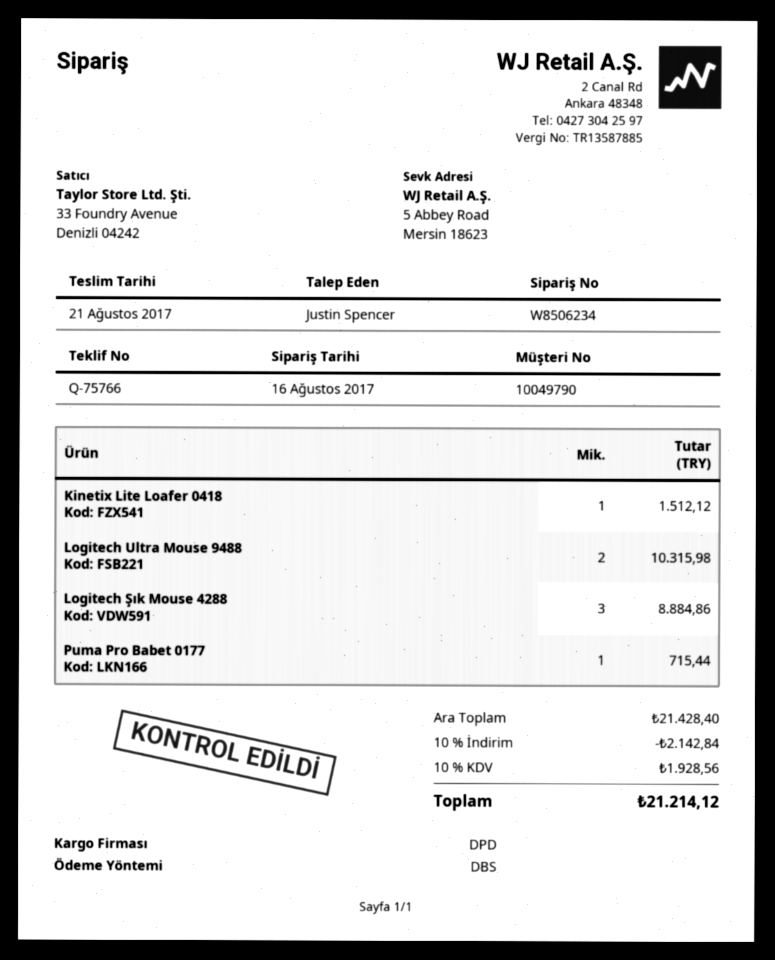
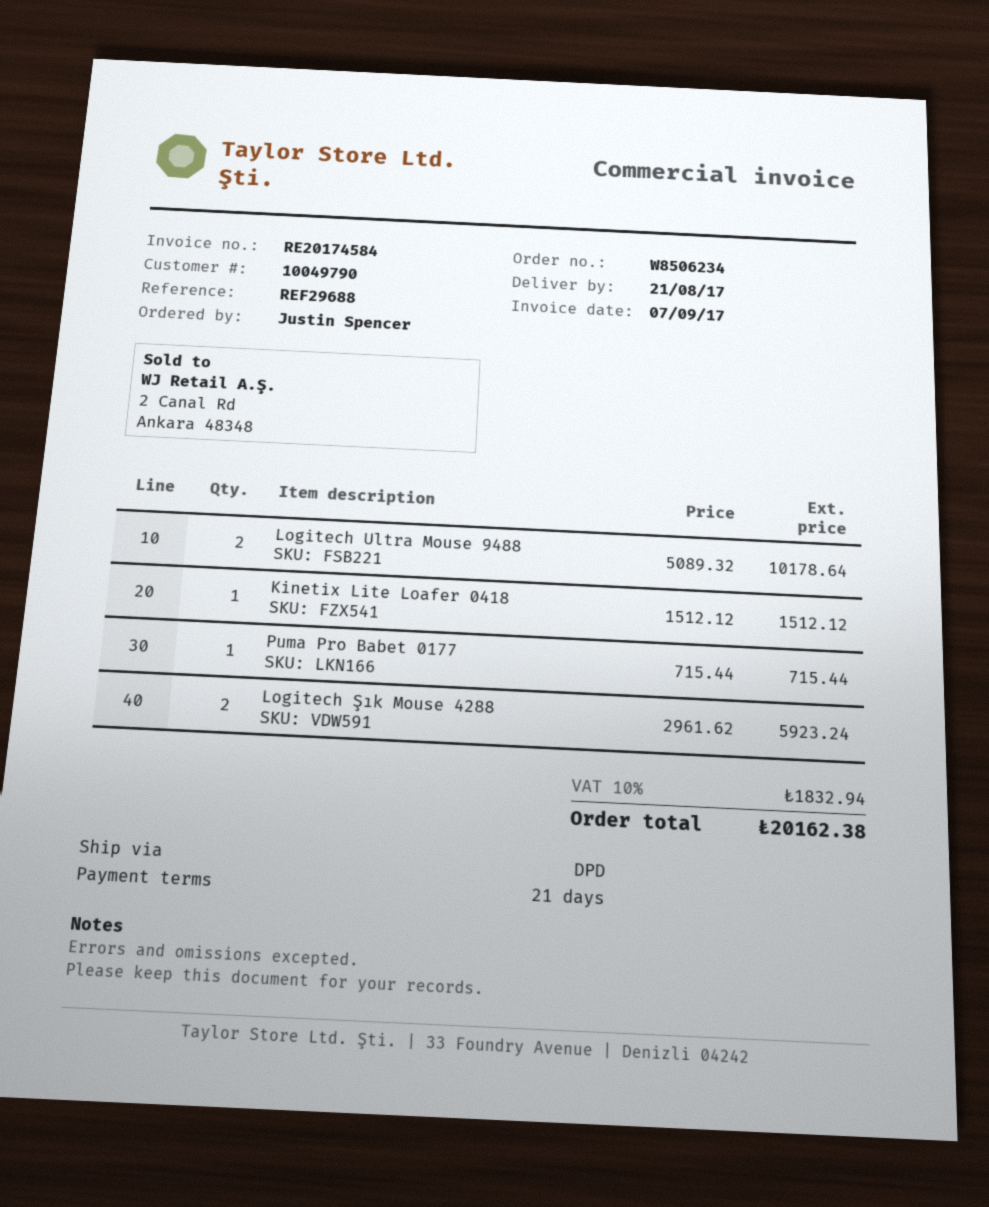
Logitech Ultra Mouse 9488: 2 for 10315.98 -> 2 for 10178.64
Logitech Şık Mouse 4288: 3 for 8884.86 -> 2 for 5923.24
discount: 10% = 2142.84 -> none
tax: 10% = 1928.56 -> 10% = 1832.94
total: 21214.12 -> 20162.38

